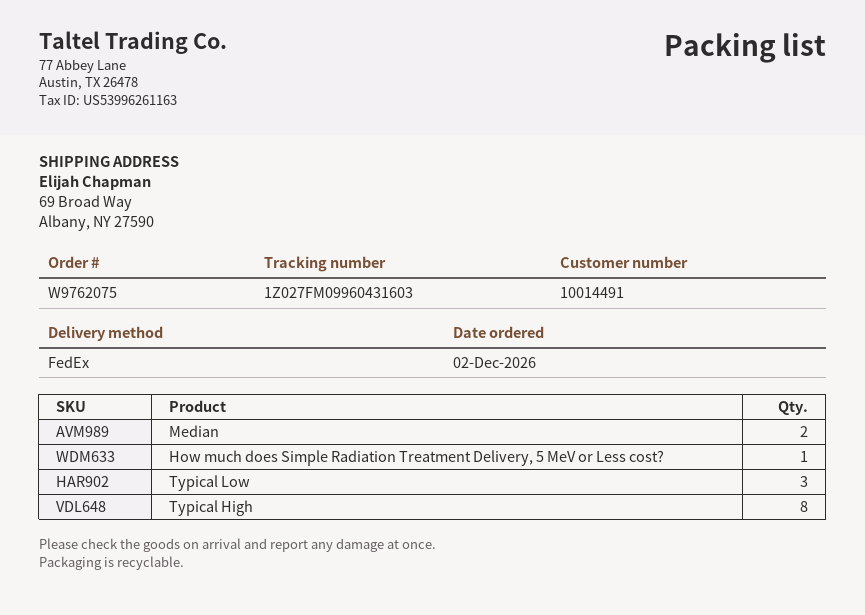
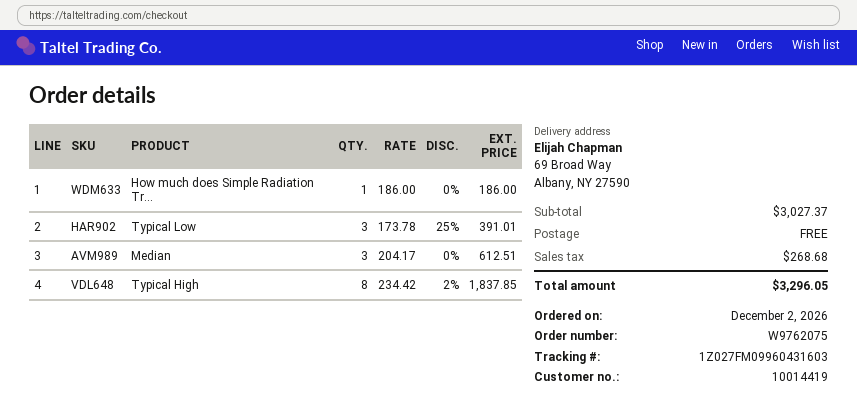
customer number: 10014491 -> 10014419
Median: 2 -> 3

